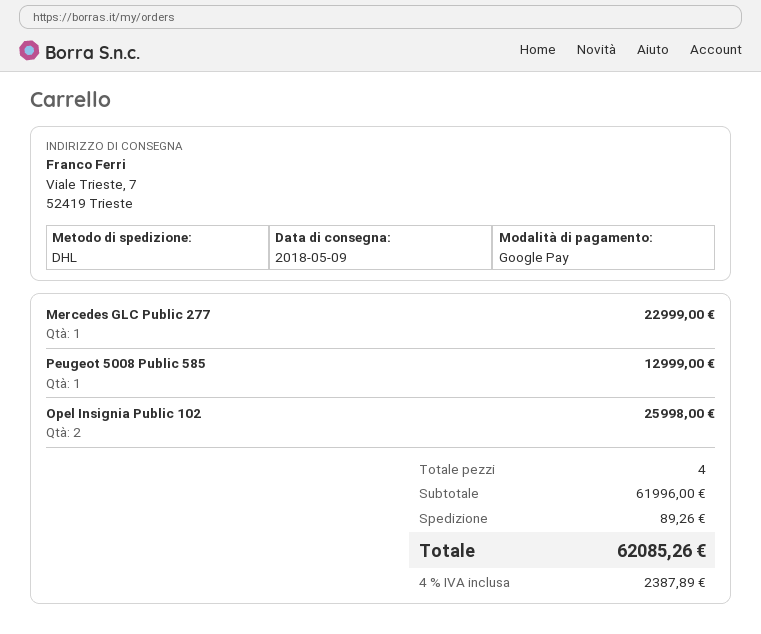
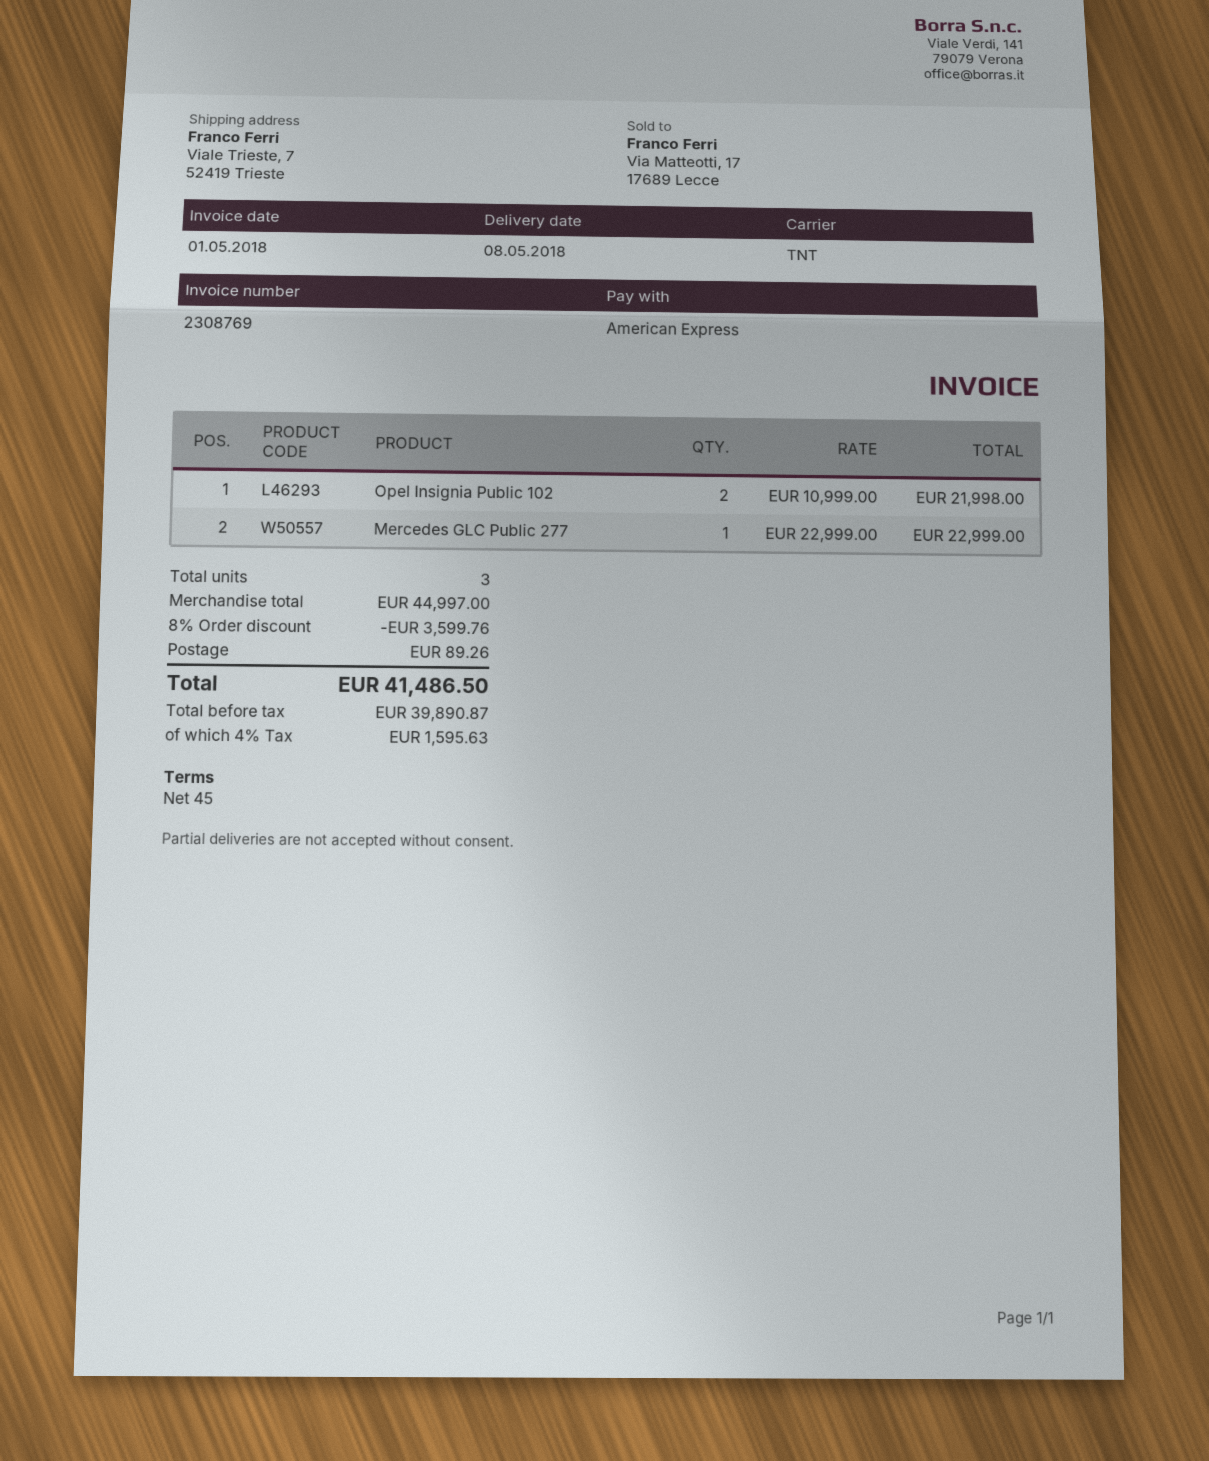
delivery date: 2018-05-09 -> 2018-05-08
payment method: Google Pay -> American Express
shipping method: DHL -> TNT
Peugeot 5008 Public 585: 1 for 12999.00 -> none
Opel Insignia Public 102: 2 for 25998.00 -> 2 for 21998.00
total quantity: 4 -> 3
subtotal: 61996.00 -> 44997.00
discount: none -> 8% = 3599.76
tax: 4% = 2387.89 -> 4% = 1595.63
total: 62085.26 -> 41486.50

